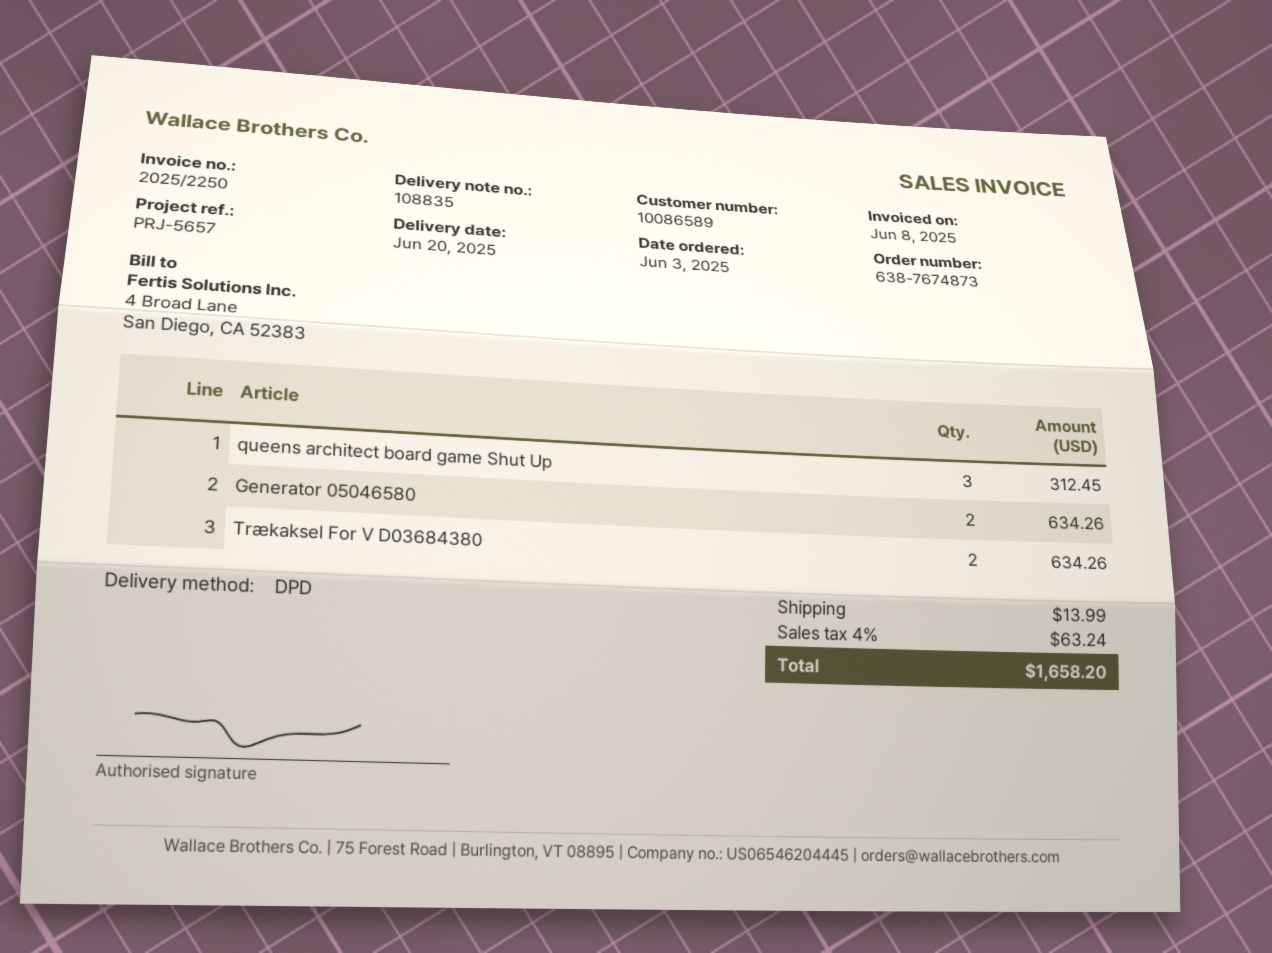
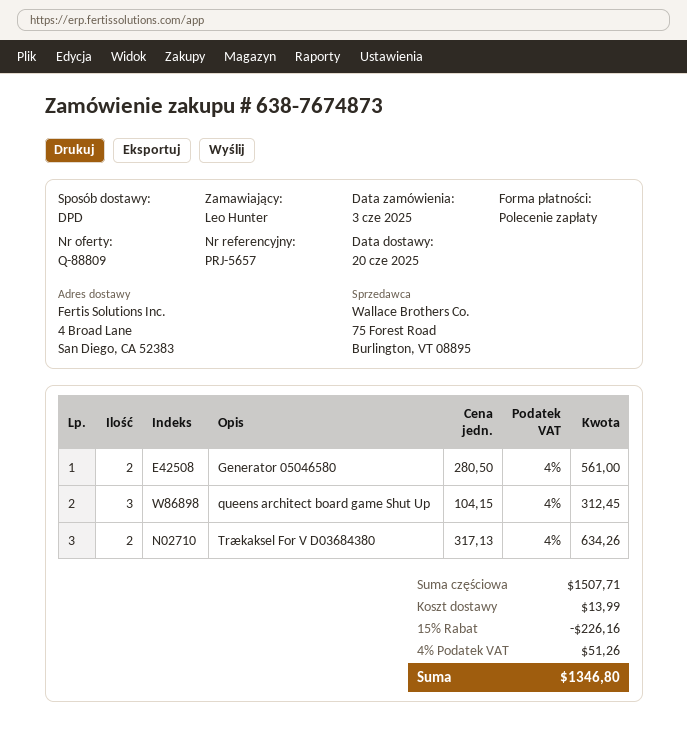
Generator 05046580: 2 for 634.26 -> 2 for 561.00
discount: none -> 15% = 226.16
tax: 4% = 63.24 -> 4% = 51.26
total: 1658.20 -> 1346.80

